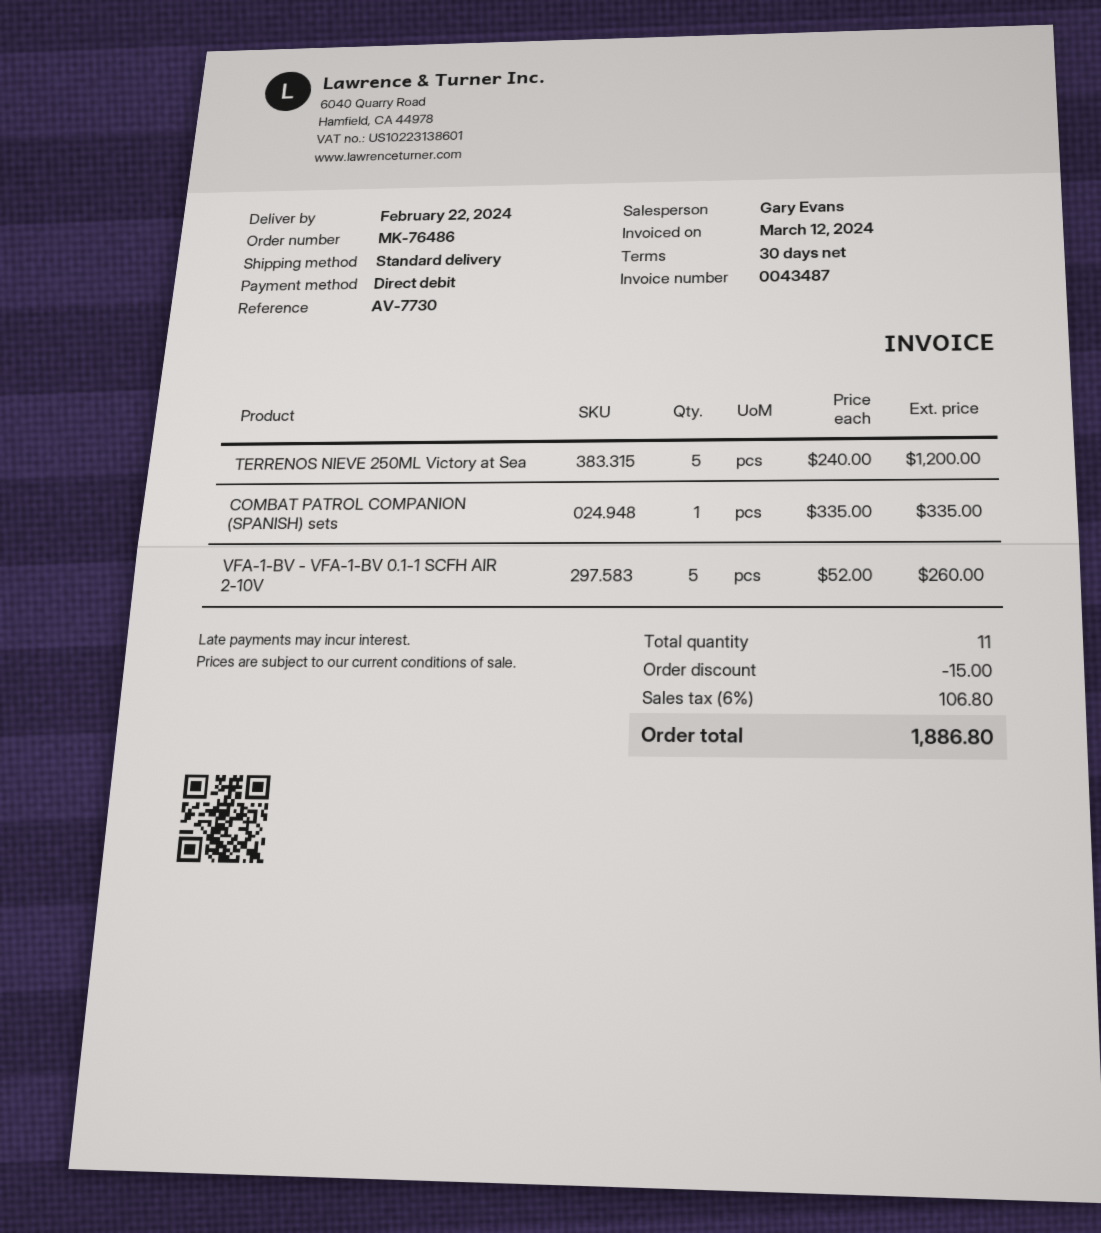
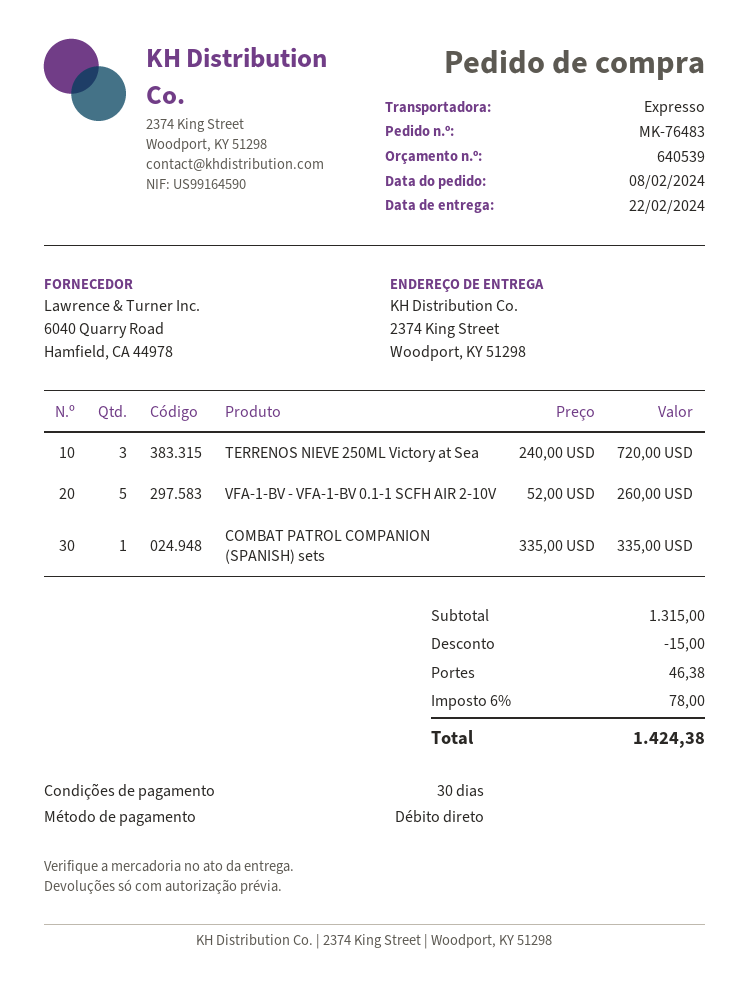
order number: MK-76486 -> MK-76483
shipping method: standard -> express
TERRENOS NIEVE 250ML Victory at Sea: 5 x 240.00 = 1200.00 -> 3 x 240.00 = 720.00
shipping: none -> 46.38
tax: 6% = 106.80 -> 6% = 78.00
total: 1886.80 -> 1424.38

